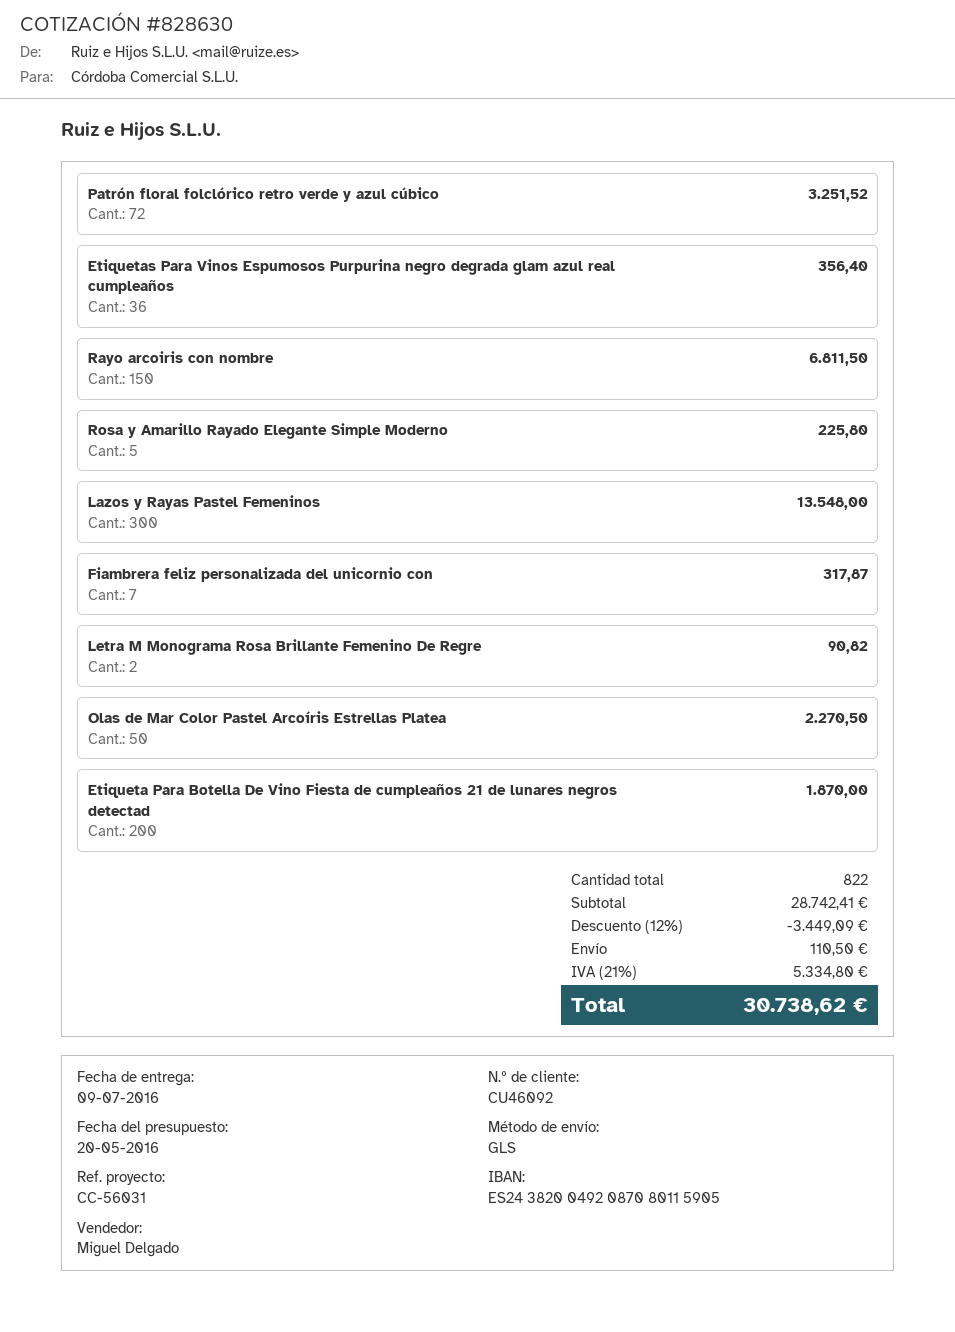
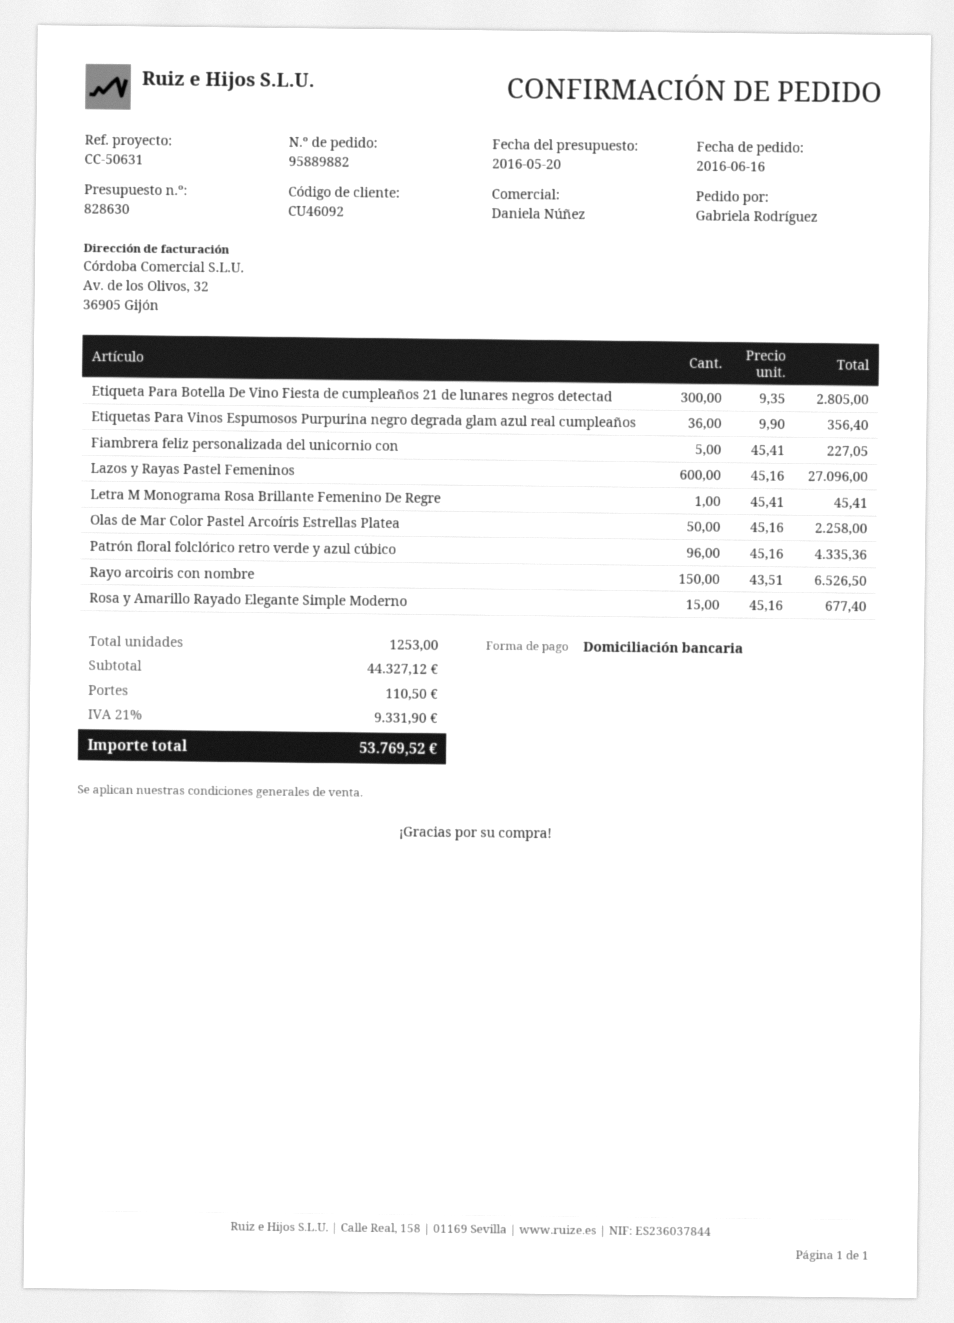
reference: CC-56031 -> CC-50631
sales rep: Miguel Delgado -> Daniela Núñez
Patrón floral folclórico retro verde y azul cúbico: 72 for 3251.52 -> 96 for 4335.36
Rayo arcoiris con nombre: 150 for 6811.50 -> 150 for 6526.50
Rosa y Amarillo Rayado Elegante Simple Moderno: 5 for 225.80 -> 15 for 677.40
Lazos y Rayas Pastel Femeninos: 300 for 13548.00 -> 600 for 27096.00
Fiambrera feliz personalizada del unicornio con: 7 for 317.87 -> 5 for 227.05
Letra M Monograma Rosa Brillante Femenino De Regre: 2 for 90.82 -> 1 for 45.41
Olas de Mar Color Pastel Arcoíris Estrellas Platea: 50 for 2270.50 -> 50 for 2258.00
Etiqueta Para Botella De Vino Fiesta de cumpleaños 21 de lunares negros detectad: 200 for 1870.00 -> 300 for 2805.00
total quantity: 822 -> 1253
subtotal: 28742.41 -> 44327.12
discount: 12% = 3449.09 -> none
tax: 21% = 5334.80 -> 21% = 9331.90
total: 30738.62 -> 53769.52

